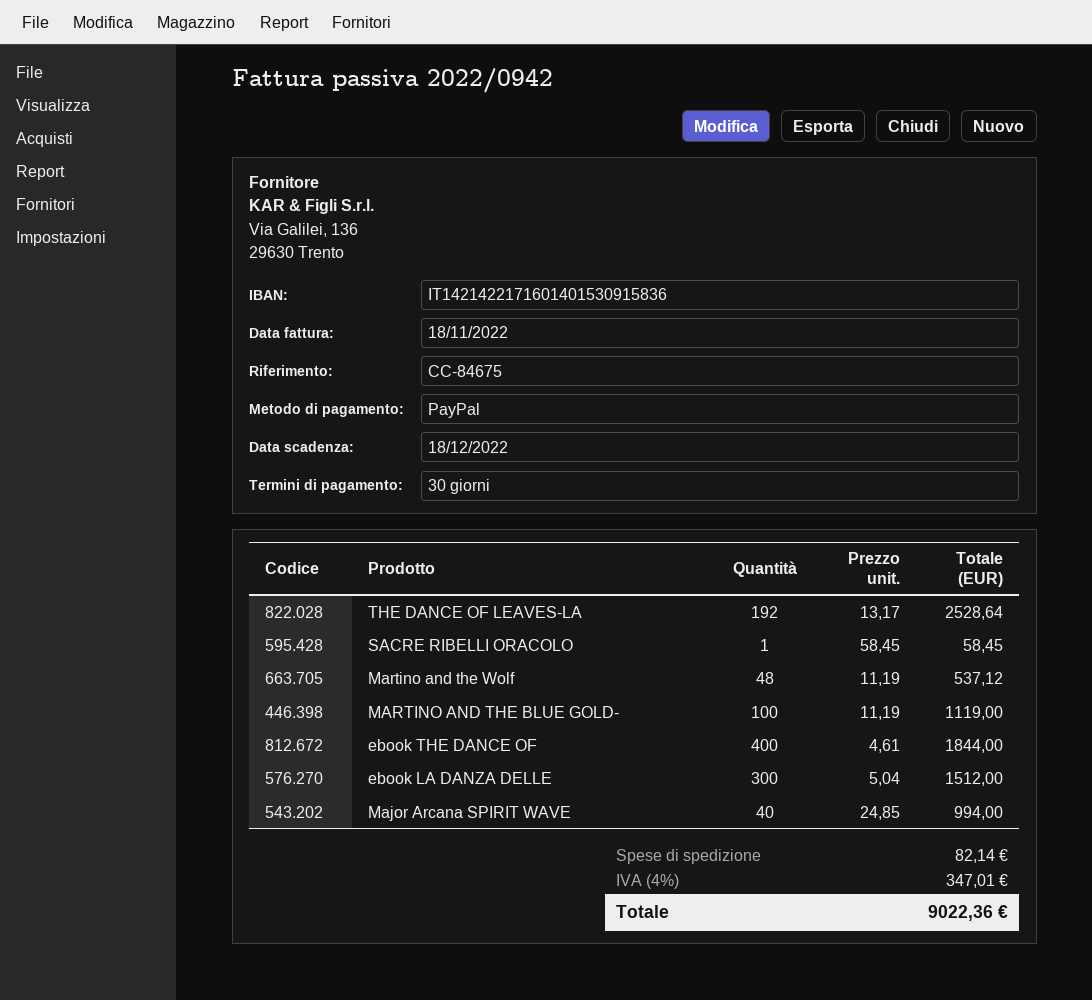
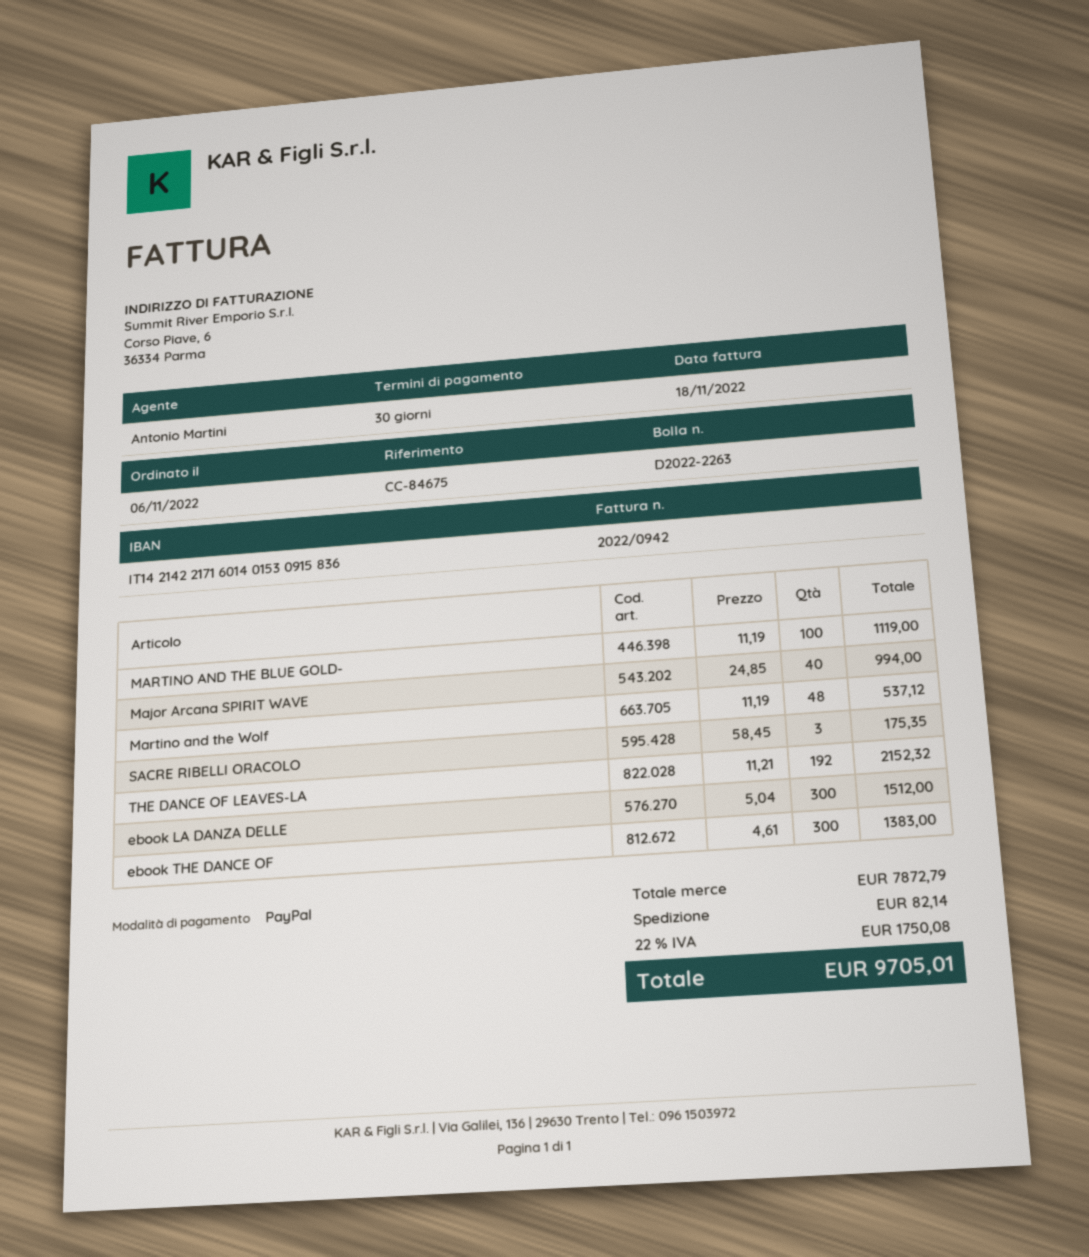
THE DANCE OF LEAVES-LA: 192 x 13.17 = 2528.64 -> 192 x 11.21 = 2152.32
SACRE RIBELLI ORACOLO: 1 x 58.45 = 58.45 -> 3 x 58.45 = 175.35
ebook THE DANCE OF: 400 x 4.61 = 1844.00 -> 300 x 4.61 = 1383.00
tax: 4% = 347.01 -> 22% = 1750.08
total: 9022.36 -> 9705.01

